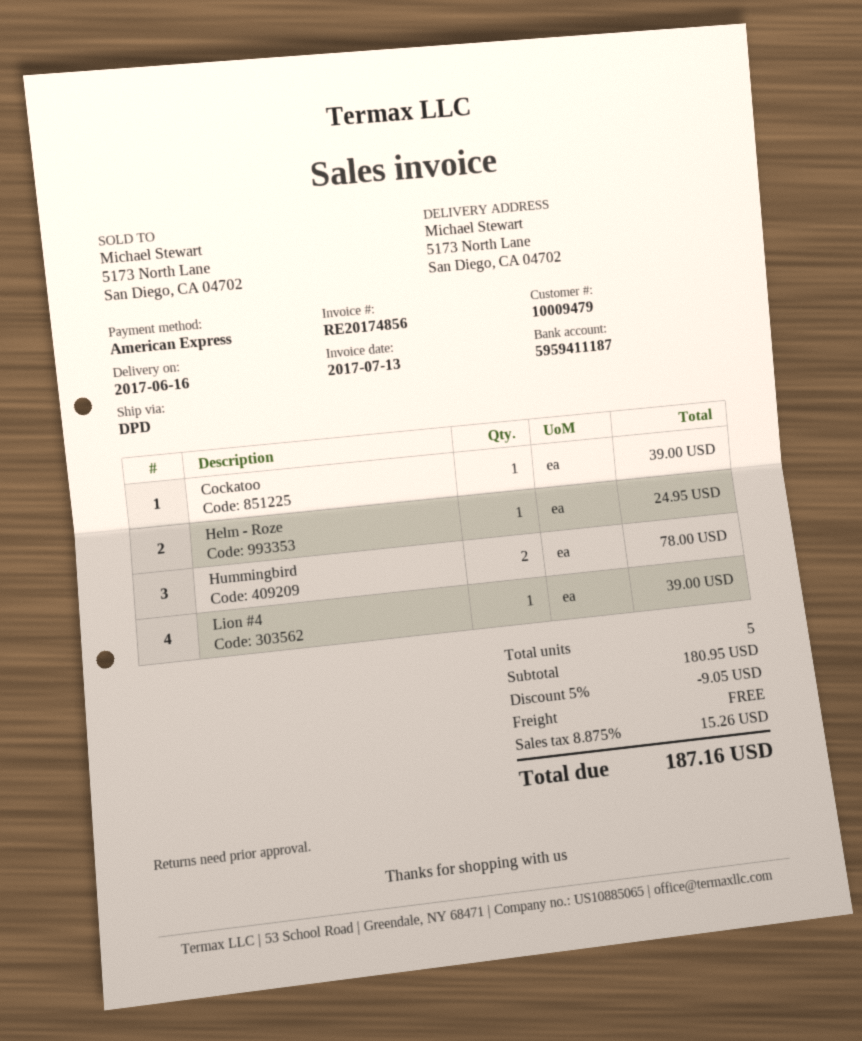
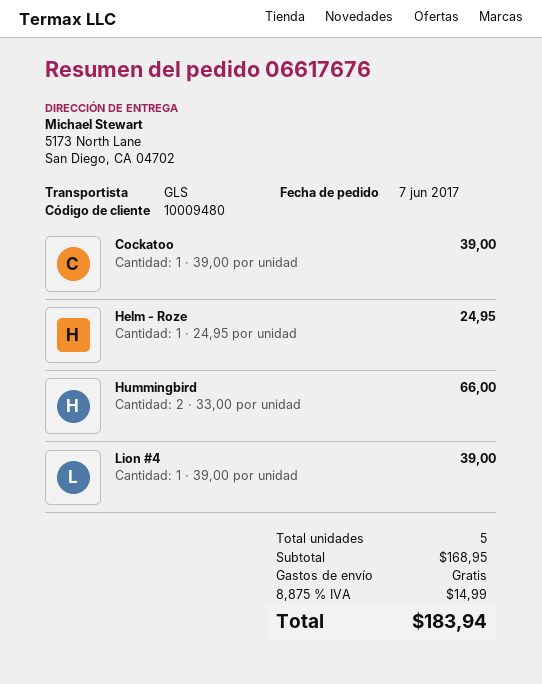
customer number: 10009479 -> 10009480
shipping method: DPD -> GLS
Hummingbird: 2 for 78.00 -> 2 for 66.00
subtotal: 180.95 -> 168.95
discount: 5% = 9.05 -> none
tax: 8.875% = 15.26 -> 8.875% = 14.99
total: 187.16 -> 183.94

